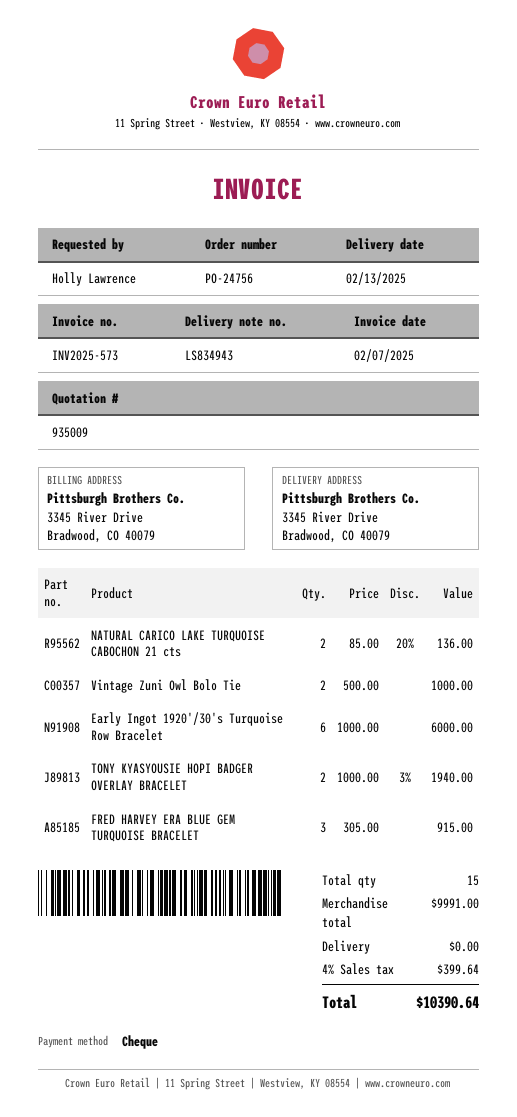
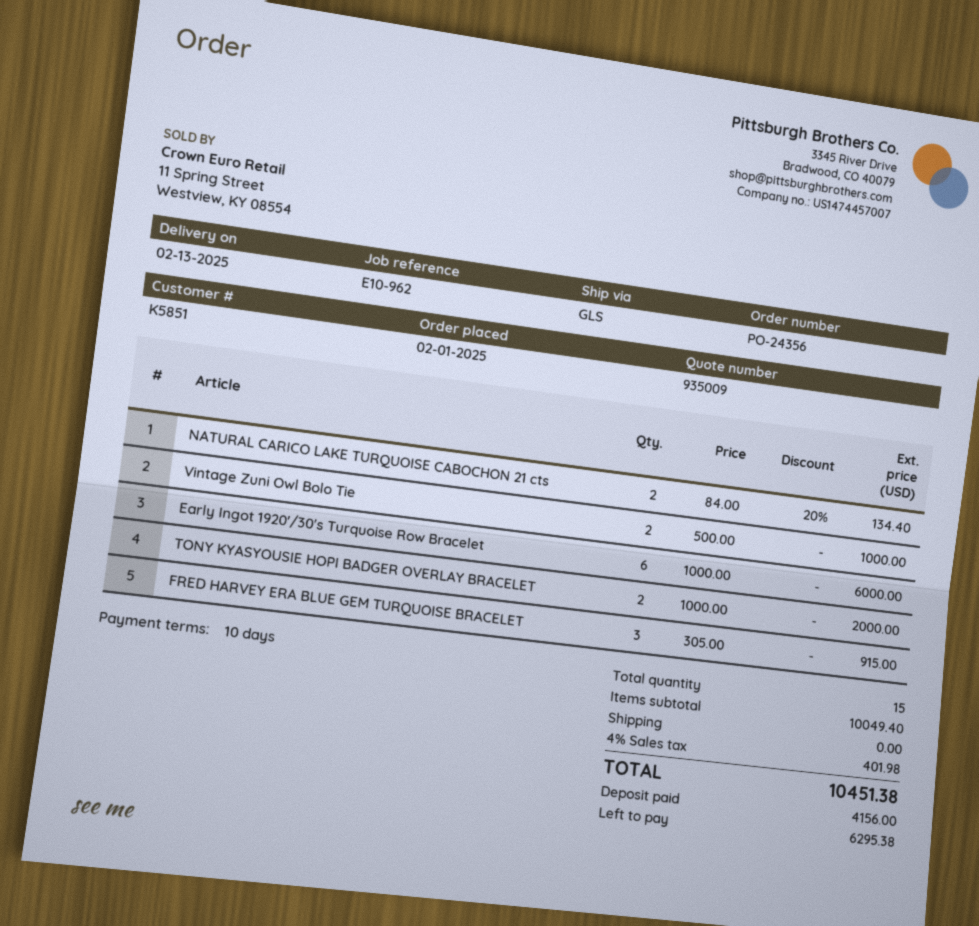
order number: PO-24756 -> PO-24356
NATURAL CARICO LAKE TURQUOISE CABOCHON 21 cts: 2 x 85.00 - 20% = 136.00 -> 2 x 84.00 - 20% = 134.40
TONY KYASYOUSIE HOPI BADGER OVERLAY BRACELET: 2 x 1000.00 - 3% = 1940.00 -> 2 x 1000.00 = 2000.00
subtotal: 9991.00 -> 10049.40
tax: 4% = 399.64 -> 4% = 401.98
total: 10390.64 -> 10451.38

